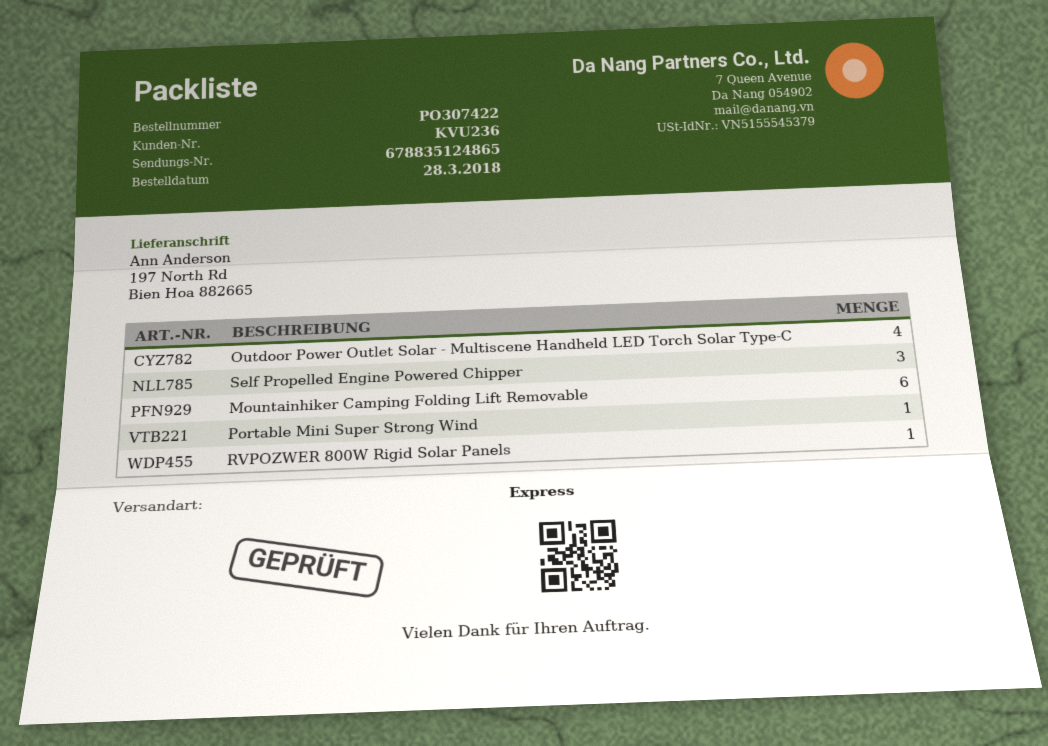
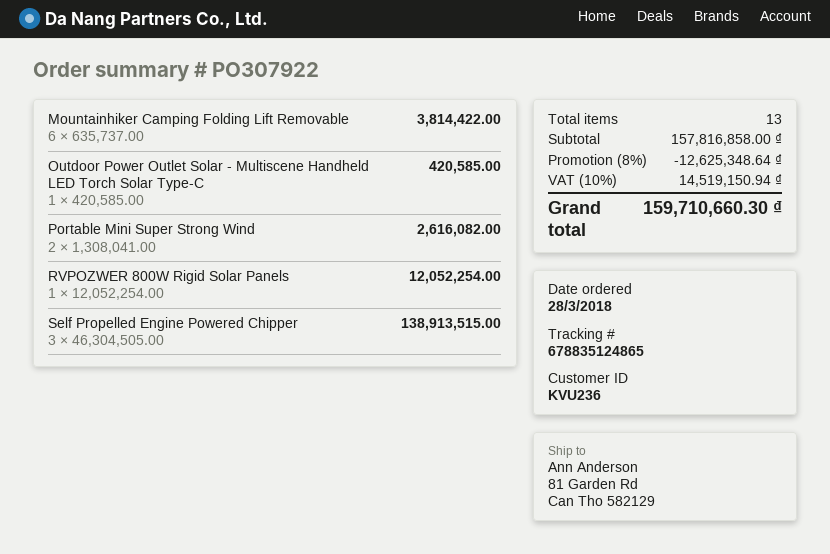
order number: PO307422 -> PO307922
ship to: 197 North Rd, Bien Hoa 882665 -> 81 Garden Rd, Can Tho 582129
Outdoor Power Outlet Solar - Multiscene Handheld LED Torch Solar Type‑C: 4 -> 1
Portable Mini Super Strong Wind: 1 -> 2

